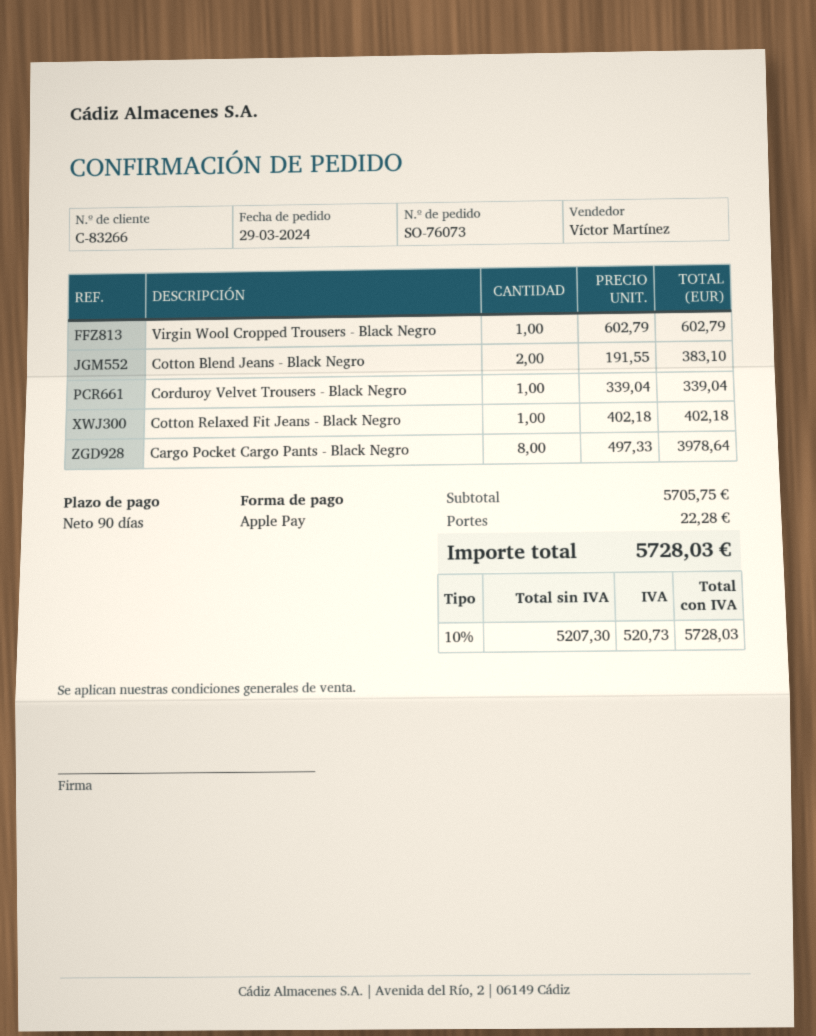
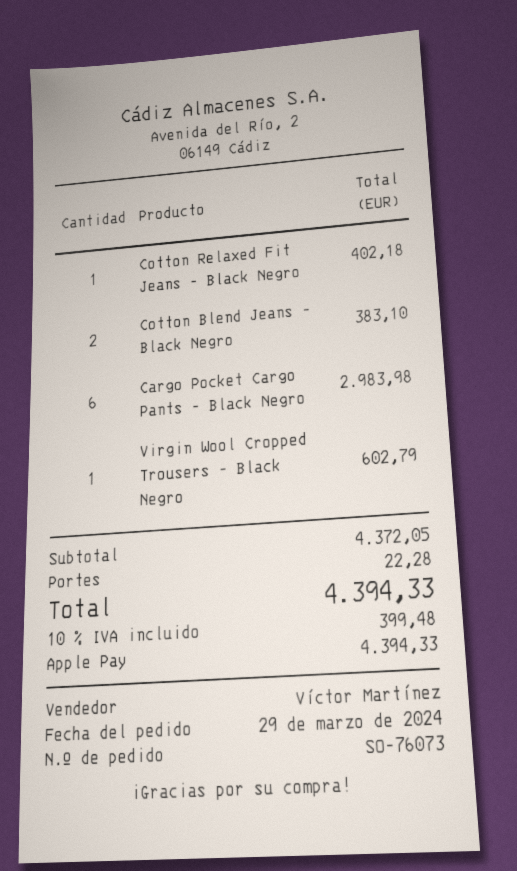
Corduroy Velvet Trousers - Black Negro: 1 for 339.04 -> none
Cargo Pocket Cargo Pants - Black Negro: 8 for 3978.64 -> 6 for 2983.98
subtotal: 5705.75 -> 4372.05
tax: 10% = 520.73 -> 10% = 399.48
total: 5728.03 -> 4394.33

